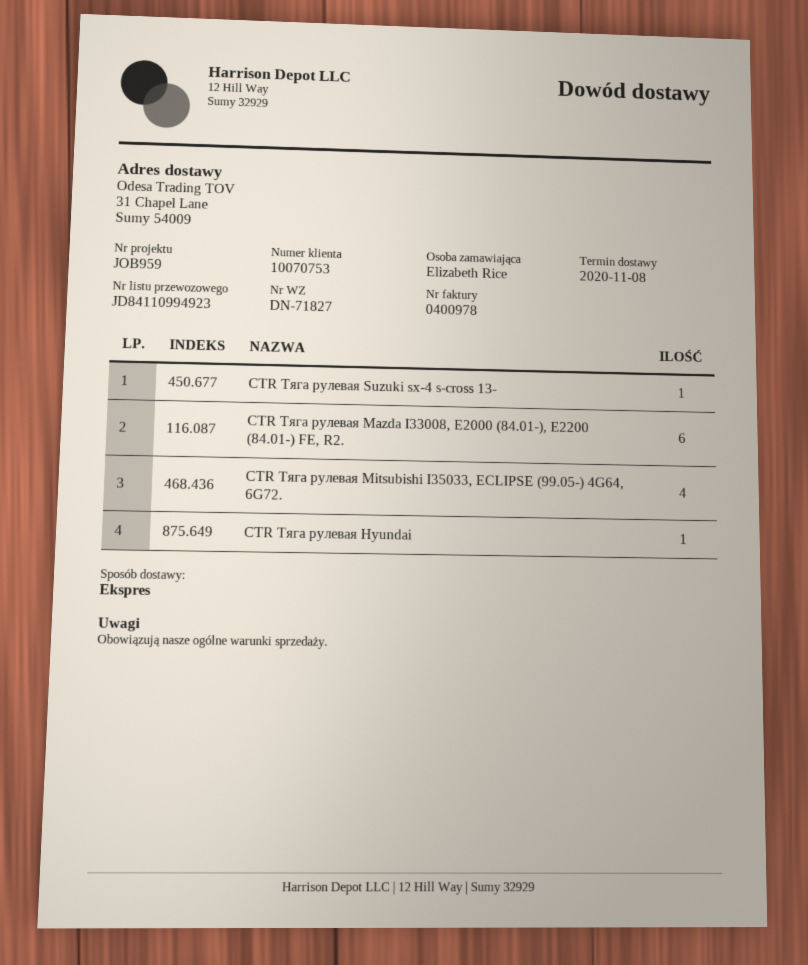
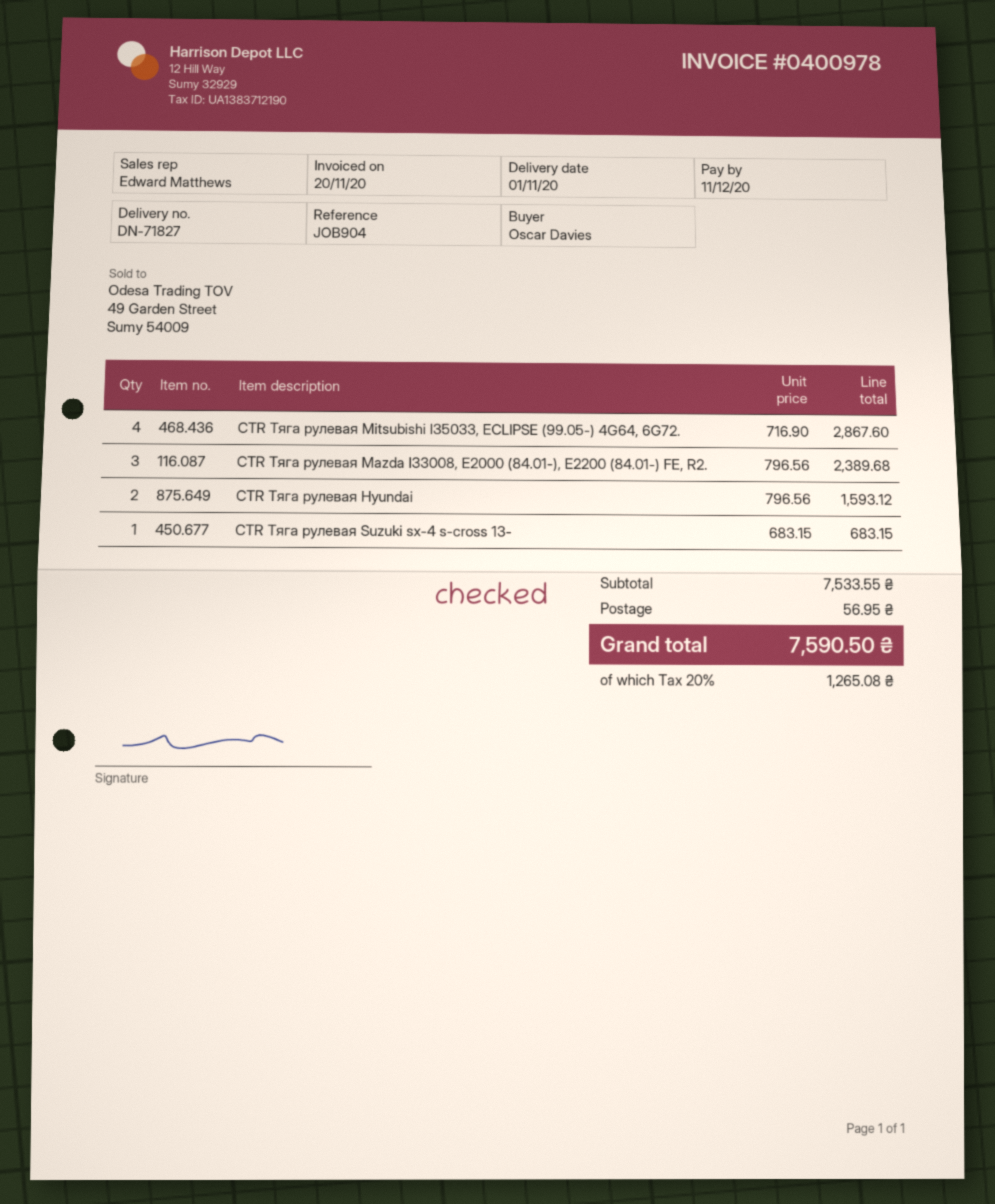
delivery date: 2020-11-08 -> 2020-11-01
reference: JOB959 -> JOB904
ordered by: Elizabeth Rice -> Oscar Davies
CTR Тяга рулевая Mazda I33008, E2000 (84.01-), E2200 (84.01-) FE, R2.: 6 -> 3
CTR Тяга рулевая Hyundai: 1 -> 2

